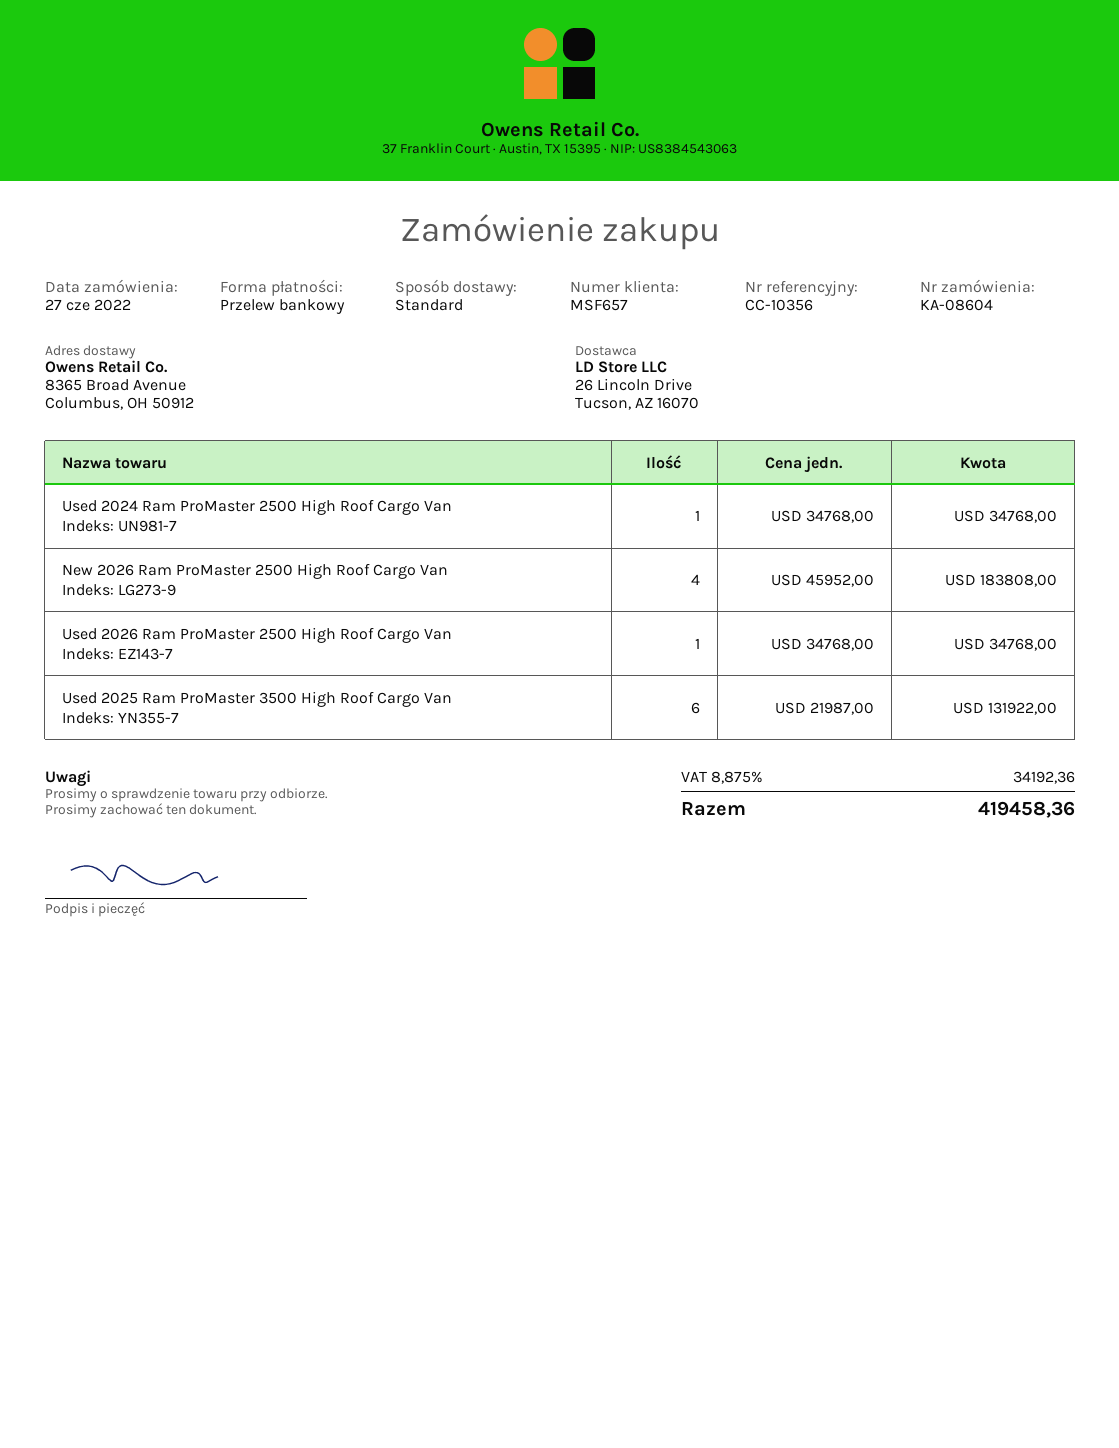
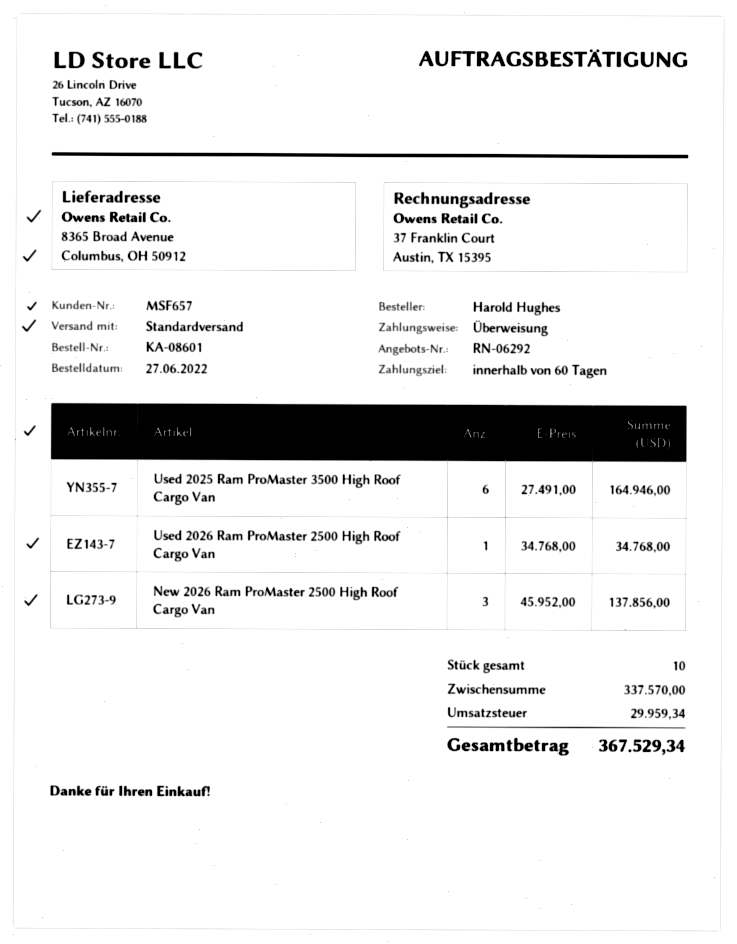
order number: KA-08604 -> KA-08601
Used 2024 Ram ProMaster 2500 High Roof Cargo Van: 1 x 34768.00 = 34768.00 -> none
New 2026 Ram ProMaster 2500 High Roof Cargo Van: 4 x 45952.00 = 183808.00 -> 3 x 45952.00 = 137856.00
Used 2025 Ram ProMaster 3500 High Roof Cargo Van: 6 x 21987.00 = 131922.00 -> 6 x 27491.00 = 164946.00
tax: 34192.36 -> 29959.34
total: 419458.36 -> 367529.34

